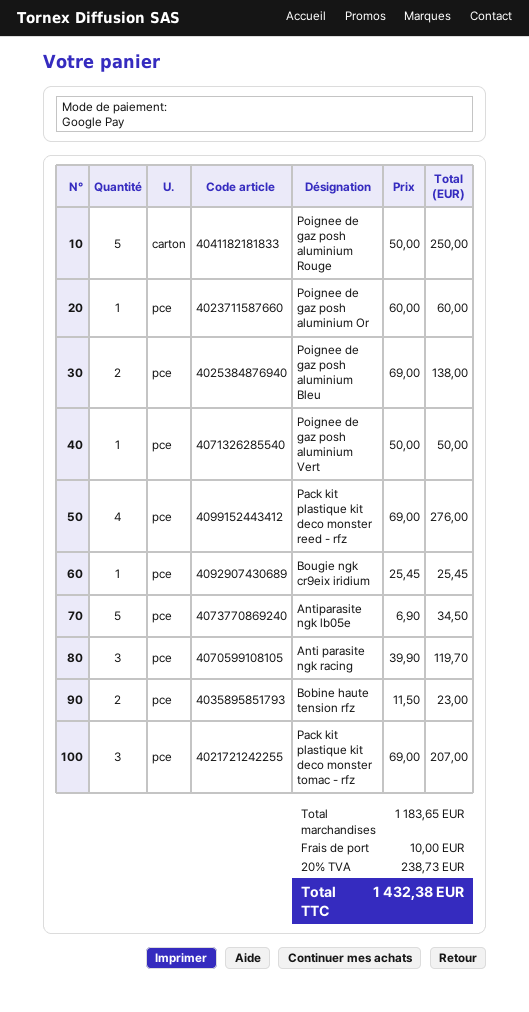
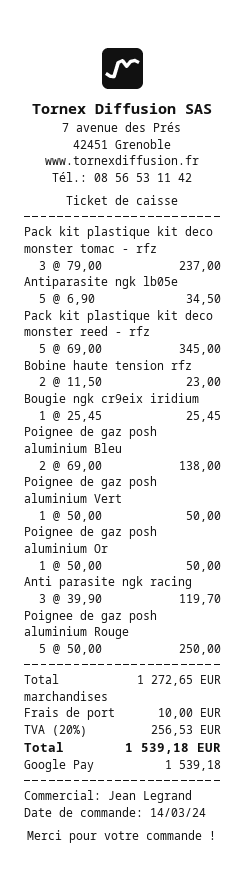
Poignee de gaz posh aluminium Or: 1 x 60.00 = 60.00 -> 1 x 50.00 = 50.00
Pack kit plastique kit deco monster reed - rfz: 4 x 69.00 = 276.00 -> 5 x 69.00 = 345.00
Pack kit plastique kit deco monster tomac - rfz: 3 x 69.00 = 207.00 -> 3 x 79.00 = 237.00
subtotal: 1183.65 -> 1272.65
tax: 20% = 238.73 -> 20% = 256.53
total: 1432.38 -> 1539.18

